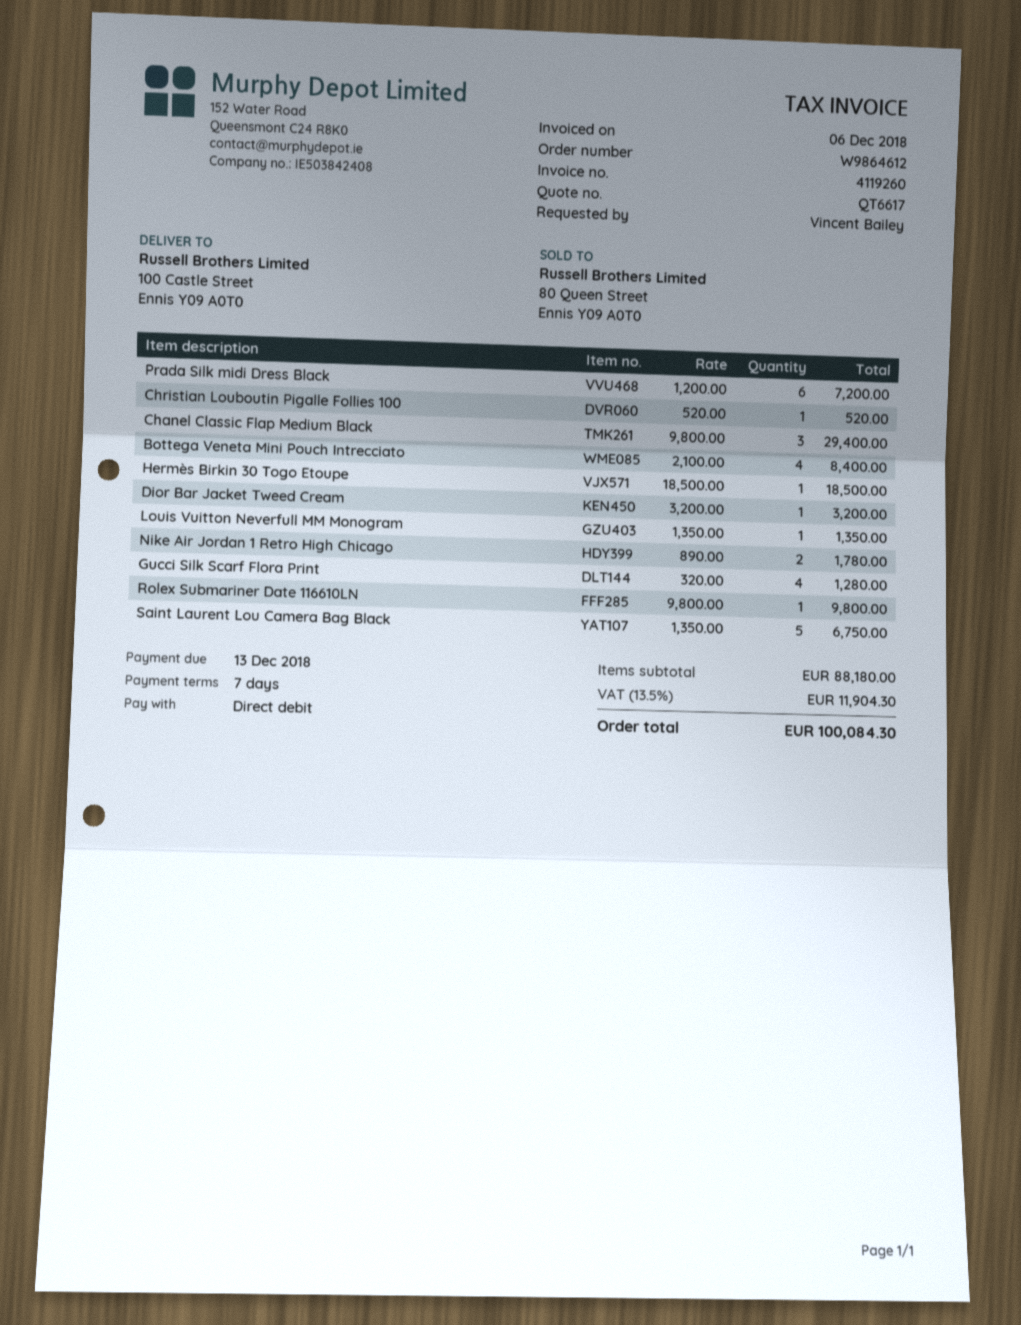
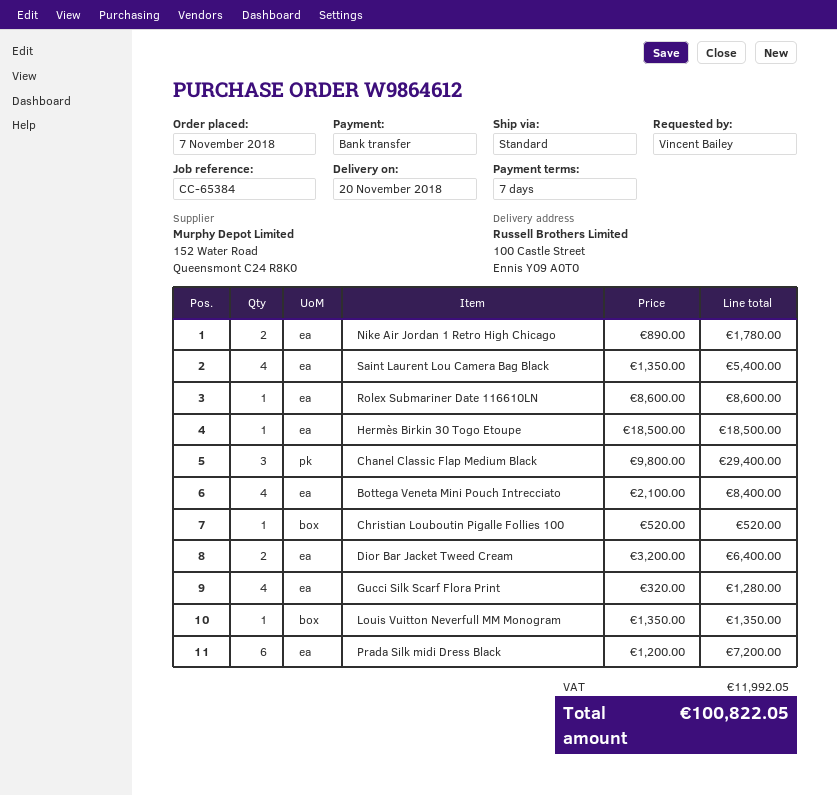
payment method: direct debit -> bank transfer
Dior Bar Jacket Tweed Cream: 1 x 3200.00 = 3200.00 -> 2 x 3200.00 = 6400.00
Rolex Submariner Date 116610LN: 1 x 9800.00 = 9800.00 -> 1 x 8600.00 = 8600.00
Saint Laurent Lou Camera Bag Black: 5 x 1350.00 = 6750.00 -> 4 x 1350.00 = 5400.00
tax: 11904.30 -> 11992.05
total: 100084.30 -> 100822.05

